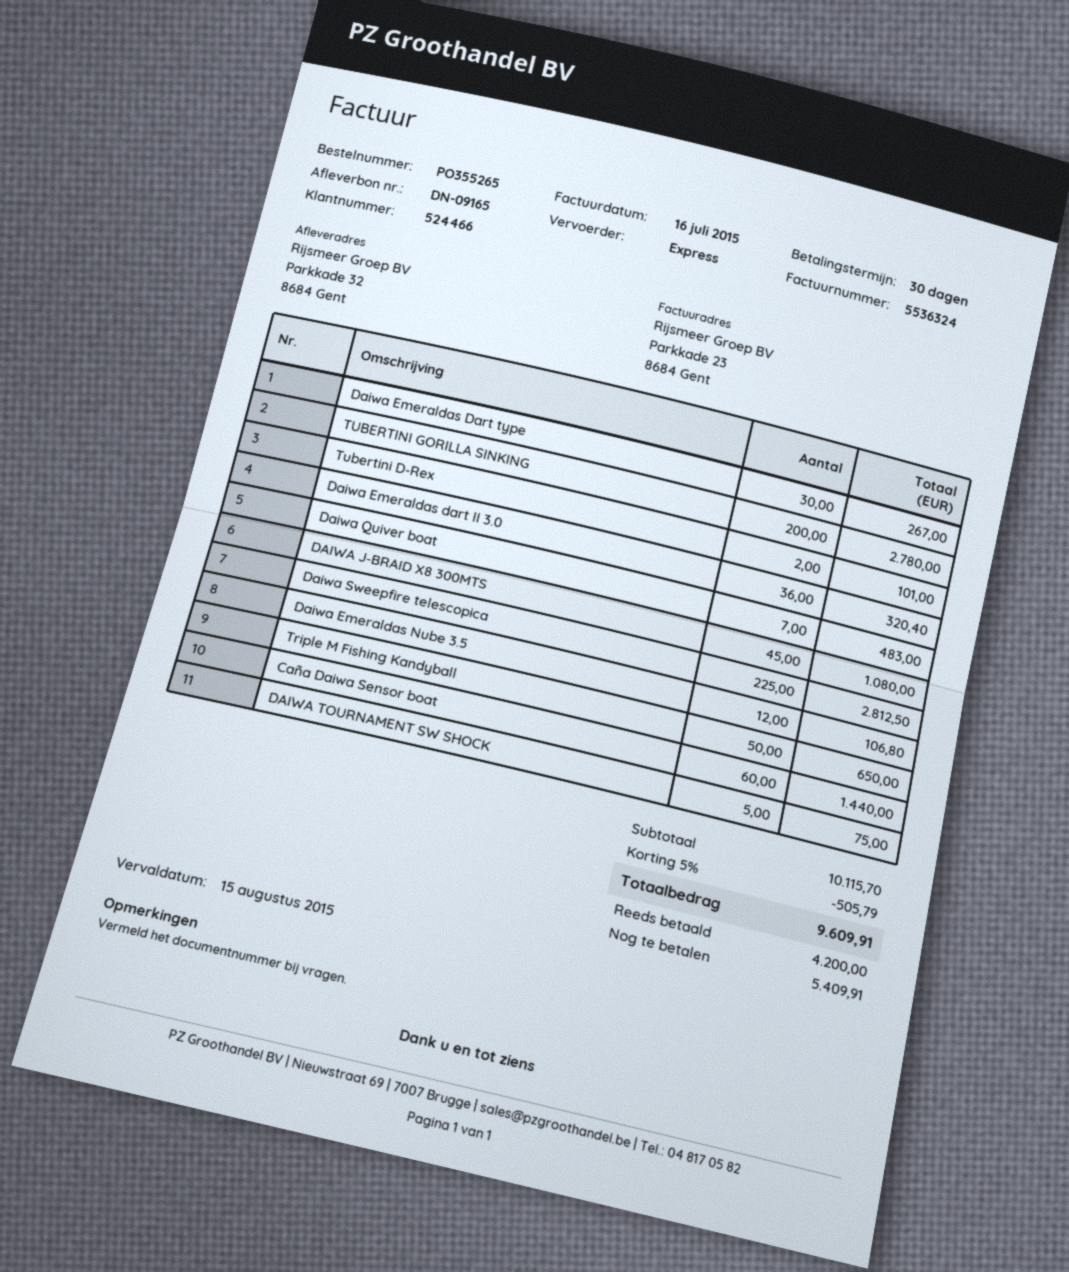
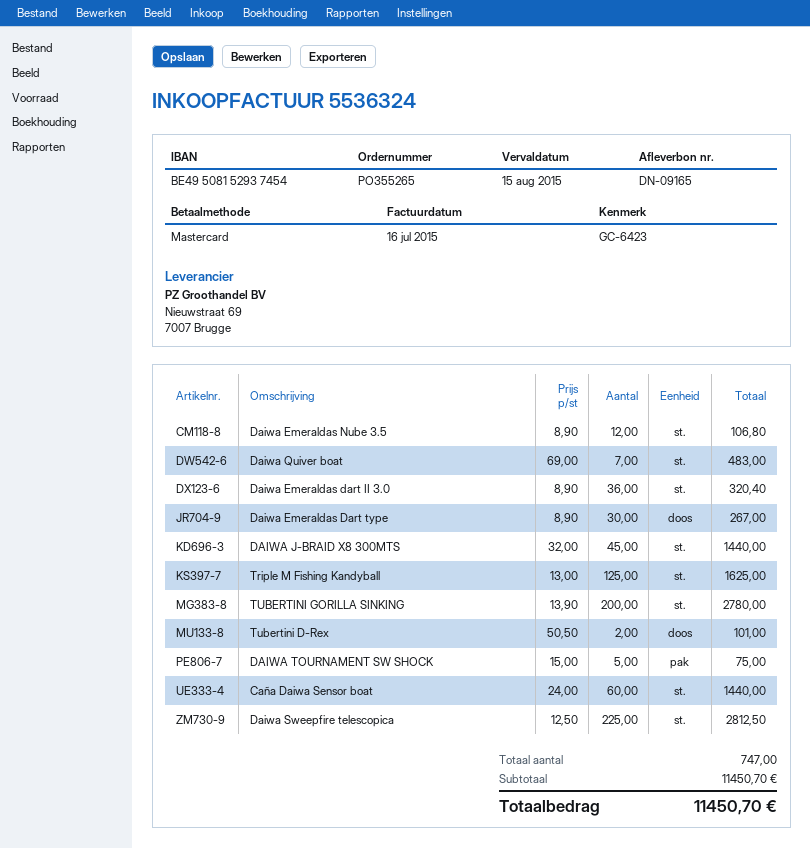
DAIWA J-BRAID X8 300MTS: 45 for 1080.00 -> 45 for 1440.00
Triple M Fishing Kandyball: 50 for 650.00 -> 125 for 1625.00
subtotal: 10115.70 -> 11450.70
discount: 5% = 505.79 -> none
total: 9609.91 -> 11450.70

